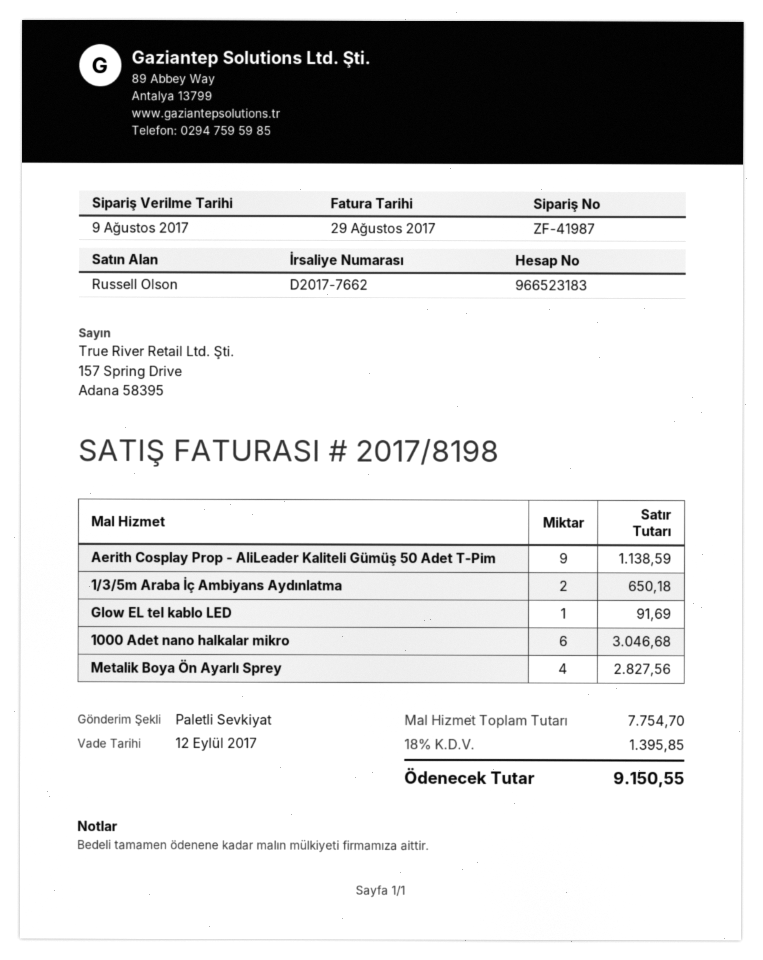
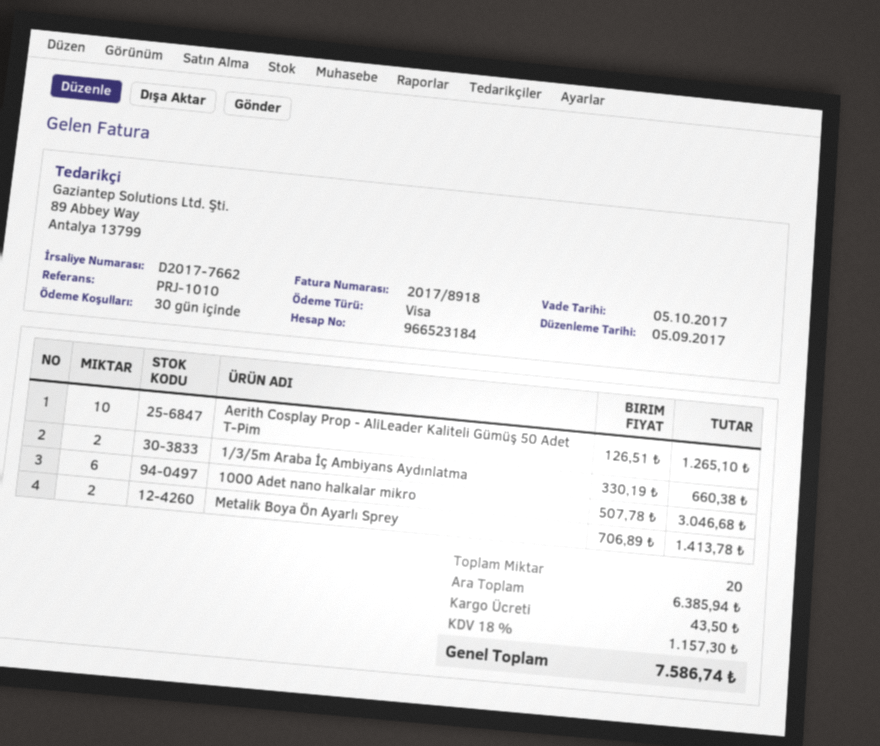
invoice number: 2017/8198 -> 2017/8918
invoice date: 2017-08-29 -> 2017-09-05
due date: 2017-09-12 -> 2017-10-05
bank account: 966523183 -> 966523184
Aerith Cosplay Prop - AliLeader Kaliteli Gümüş 50 Adet T-Pim: 9 for 1138.59 -> 10 for 1265.10
1/3/5m Araba İç Ambiyans Aydınlatma: 2 for 650.18 -> 2 for 660.38
Glow EL tel kablo LED: 1 for 91.69 -> none
Metalik Boya Ön Ayarlı Sprey: 4 for 2827.56 -> 2 for 1413.78
subtotal: 7754.70 -> 6385.94
shipping: none -> 43.50
tax: 18% = 1395.85 -> 18% = 1157.30
total: 9150.55 -> 7586.74

